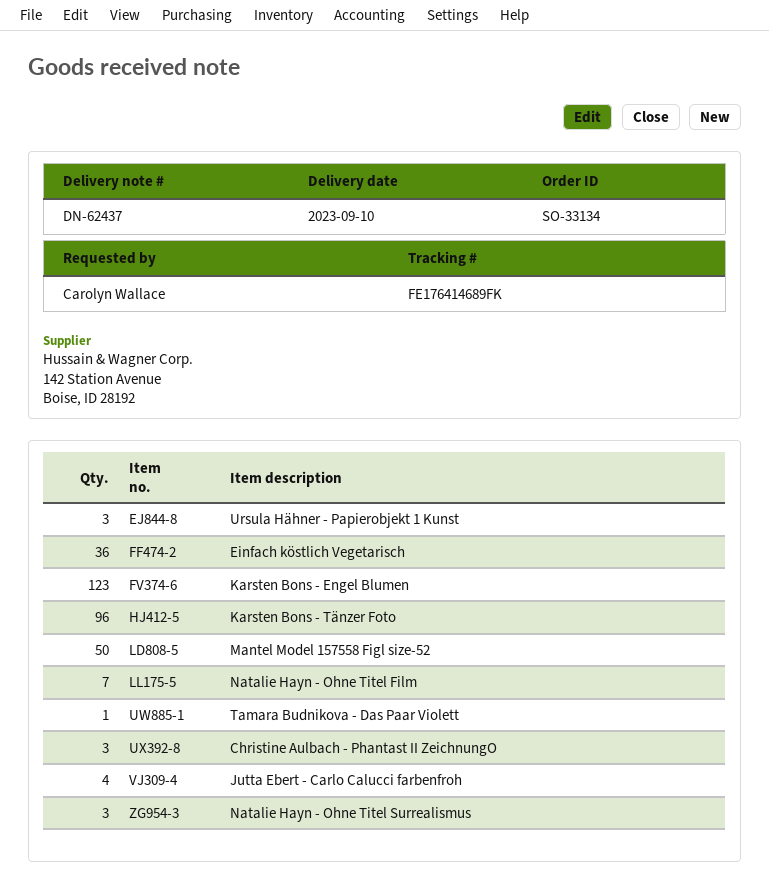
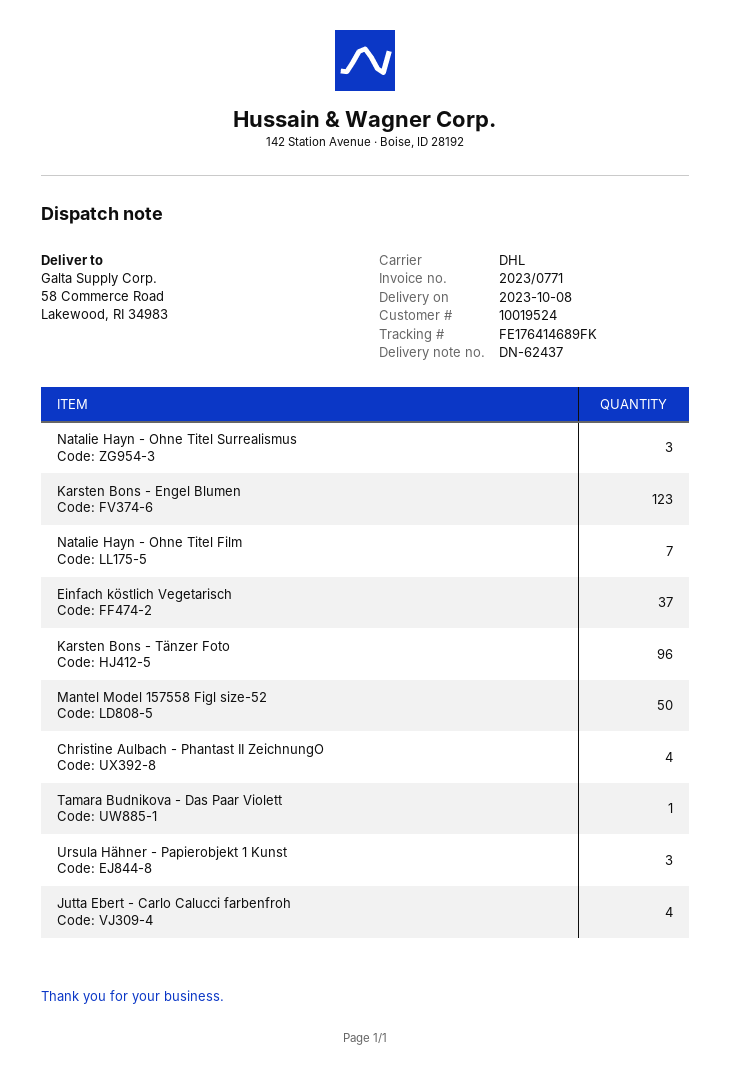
delivery date: 2023-09-10 -> 2023-10-08
Einfach köstlich Vegetarisch: 36 -> 37
Christine Aulbach - Phantast II ZeichnungO: 3 -> 4

